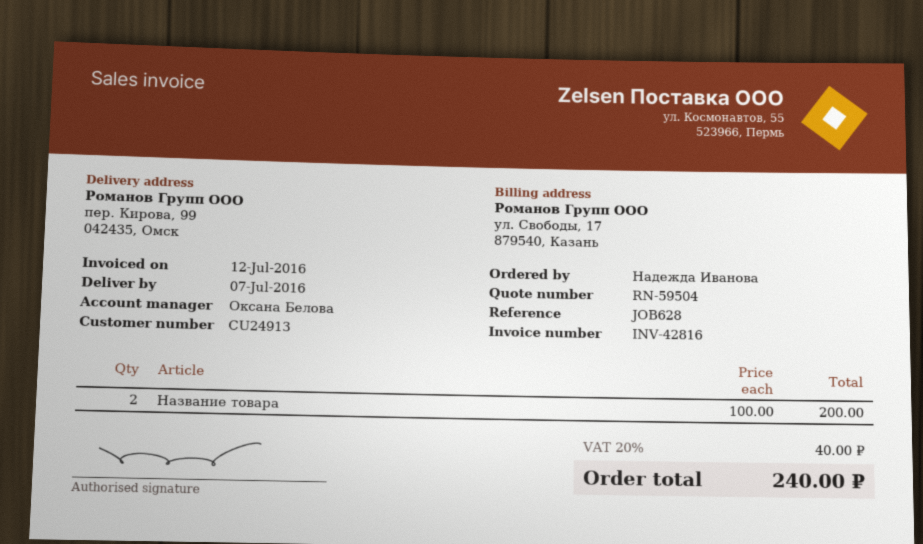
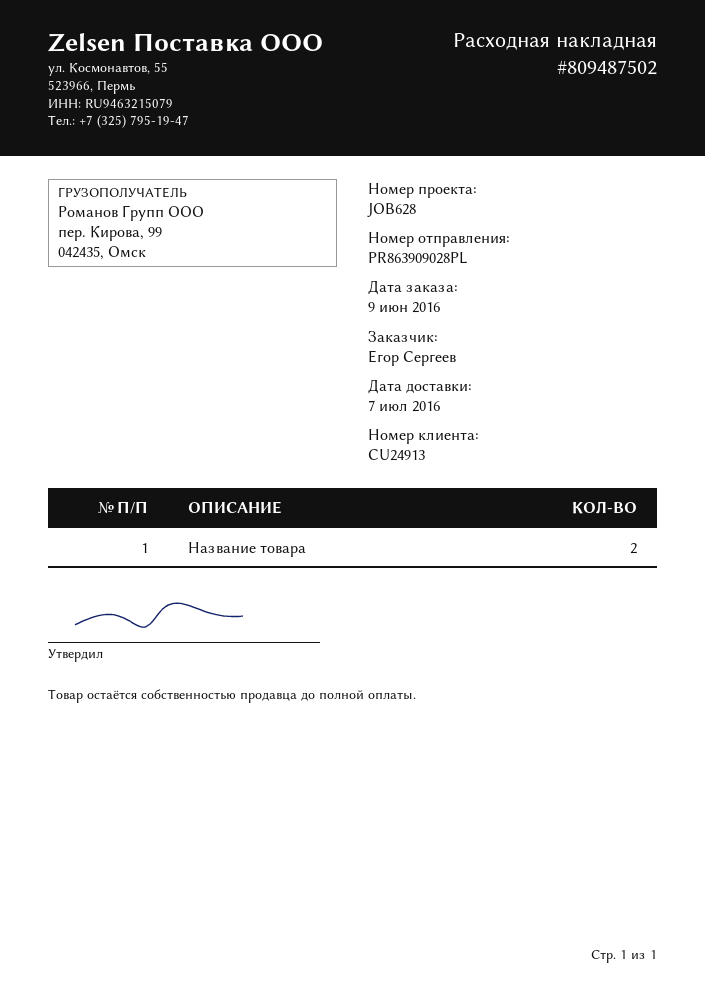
ordered by: Надежда Иванова -> Егор Сергеев

